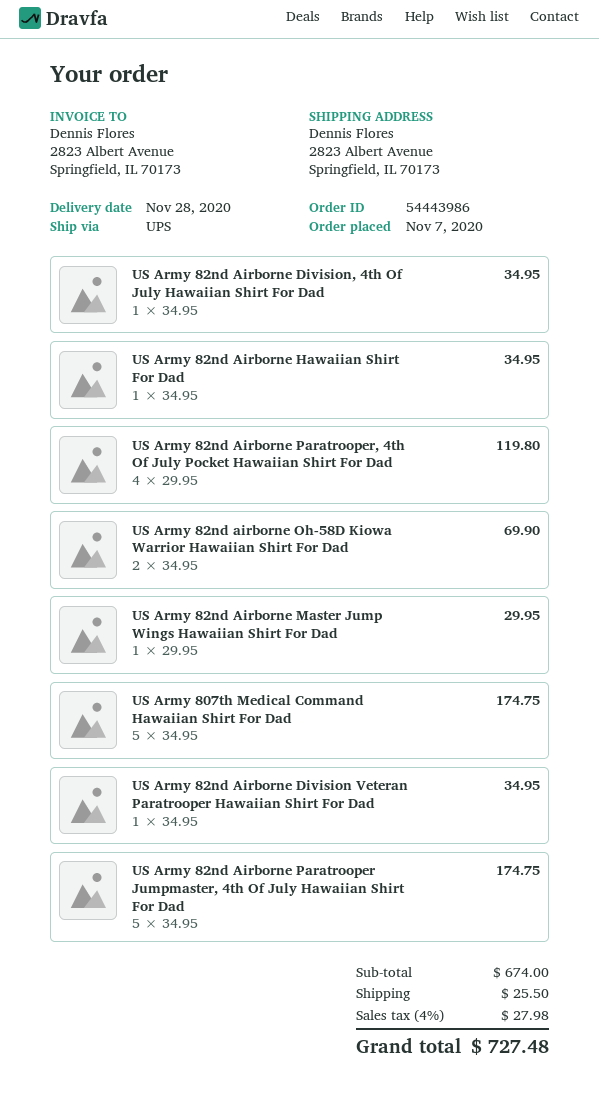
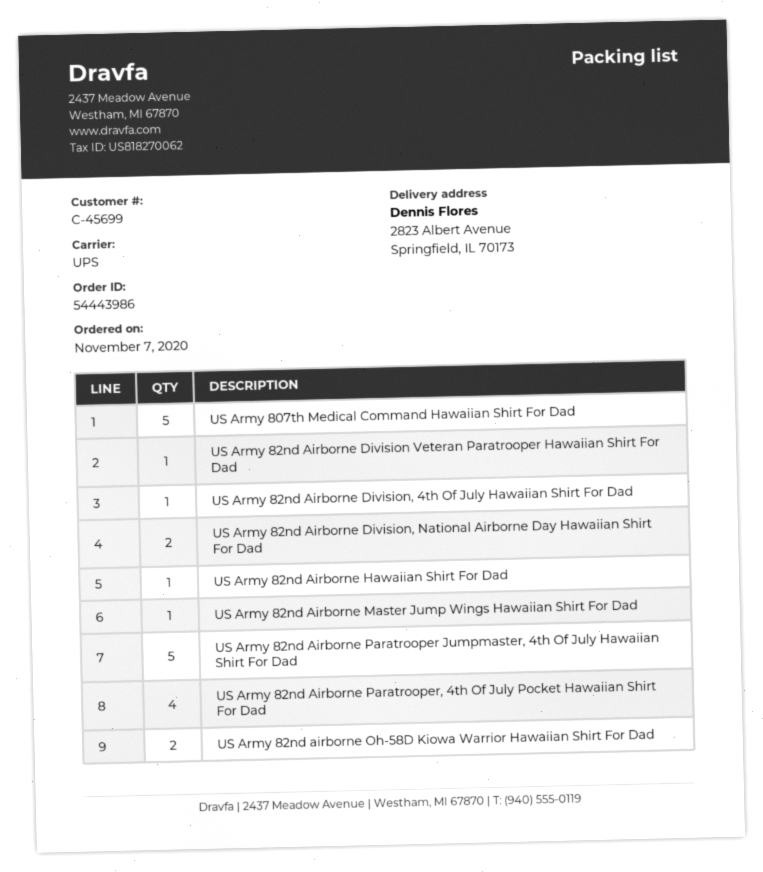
US Army 82nd Airborne Division, National Airborne Day Hawaiian Shirt For Dad: none -> 2

